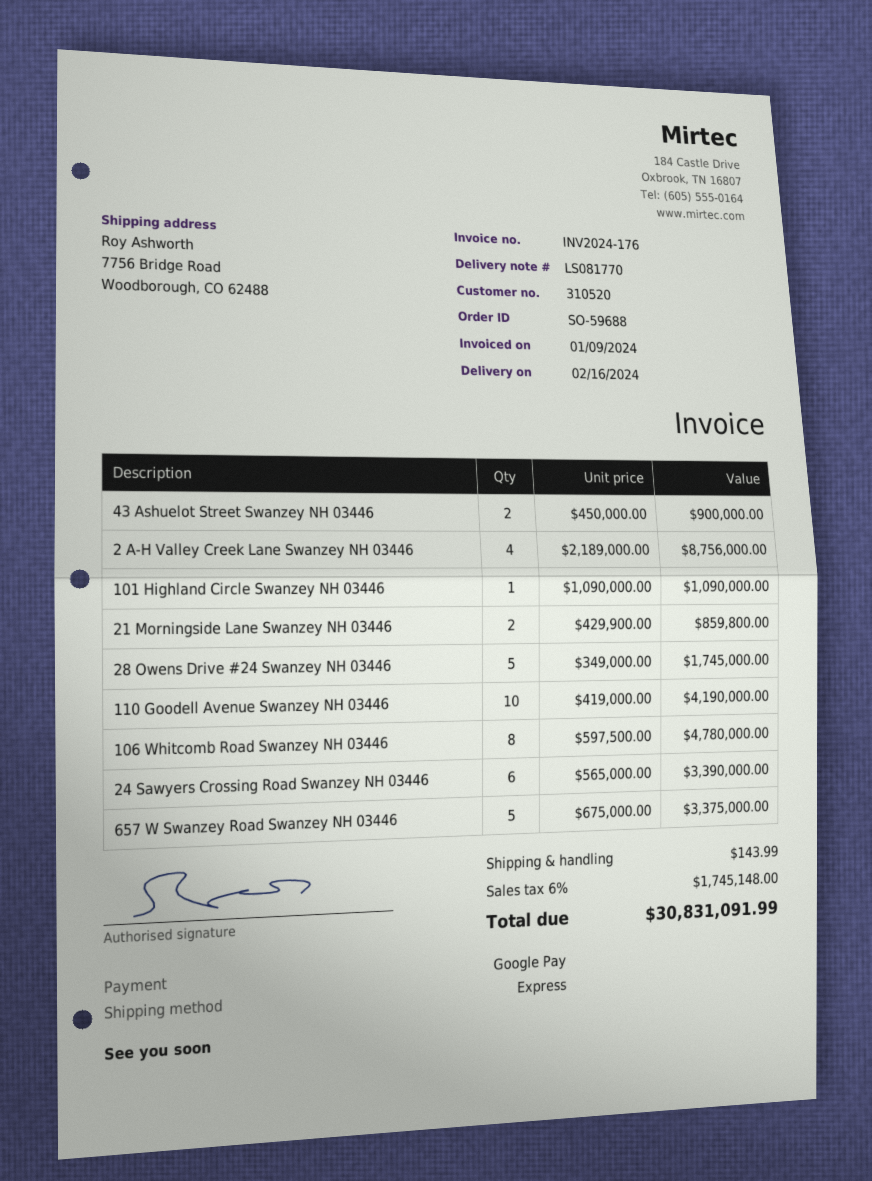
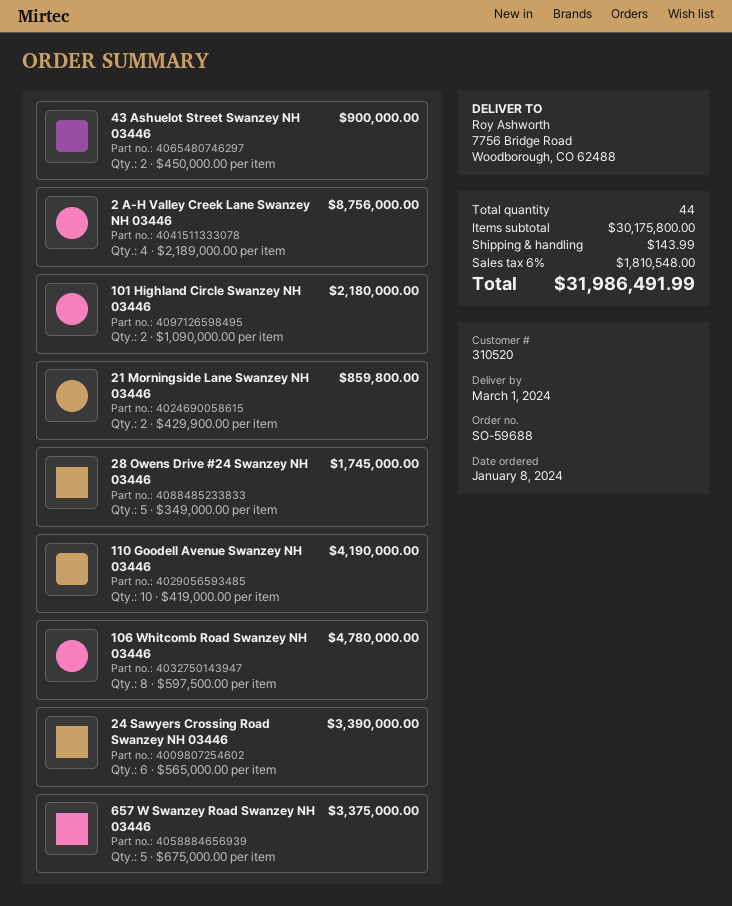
delivery date: 2024-02-16 -> 2024-03-01
101 Highland Circle Swanzey NH 03446: 1 x 1090000.00 = 1090000.00 -> 2 x 1090000.00 = 2180000.00
tax: 6% = 1745148.00 -> 6% = 1810548.00
total: 30831091.99 -> 31986491.99

